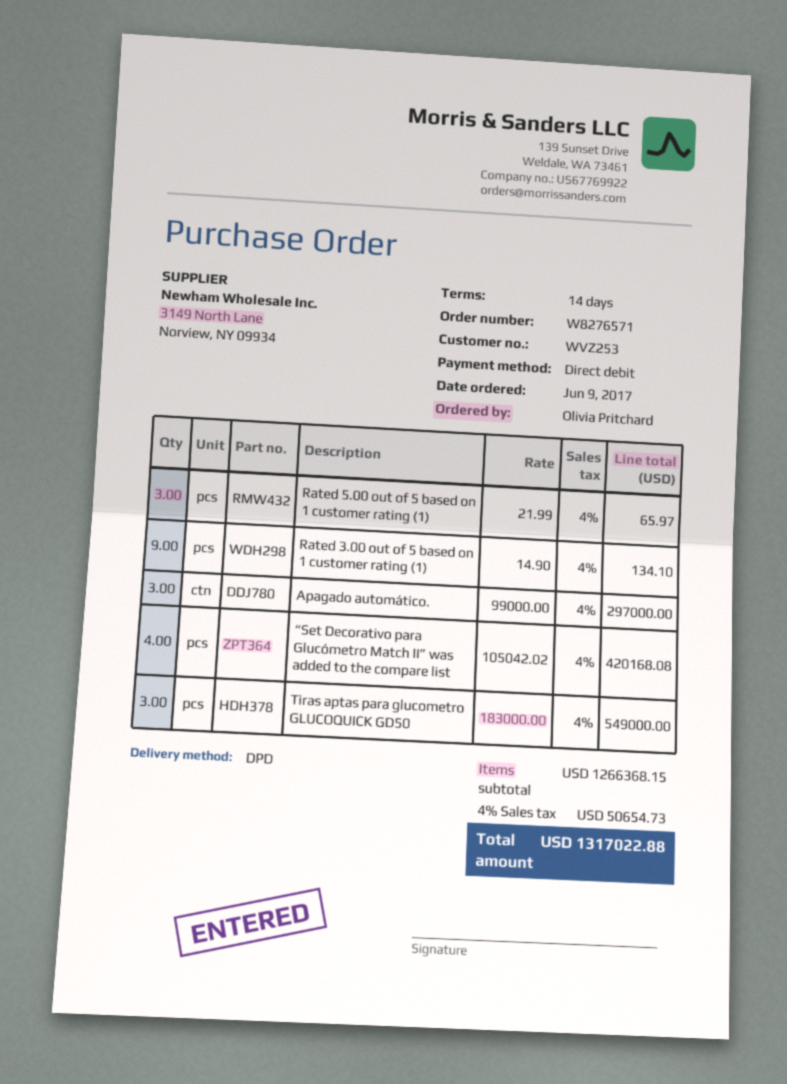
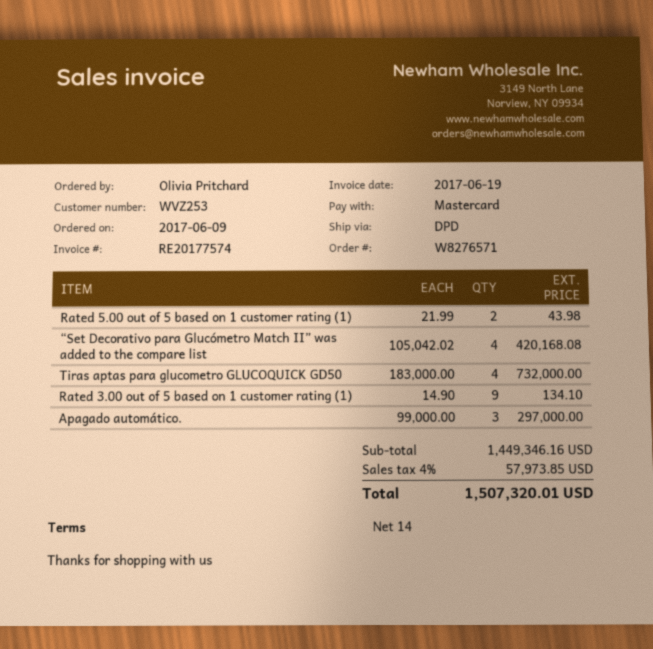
payment method: direct debit -> Mastercard
Rated 5.00 out of 5 based on 1 customer rating (1): 3 x 21.99 = 65.97 -> 2 x 21.99 = 43.98
Tiras aptas para glucometro GLUCOQUICK GD50: 3 x 183000.00 = 549000.00 -> 4 x 183000.00 = 732000.00
subtotal: 1266368.15 -> 1449346.16
tax: 4% = 50654.73 -> 4% = 57973.85
total: 1317022.88 -> 1507320.01

